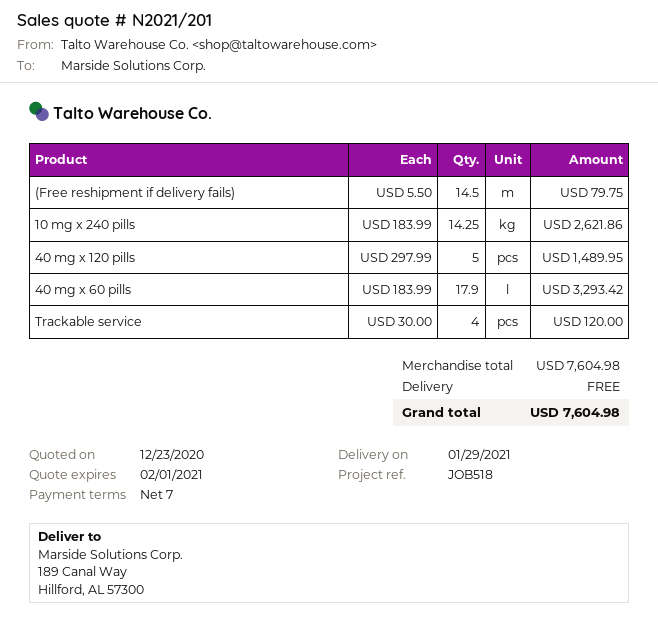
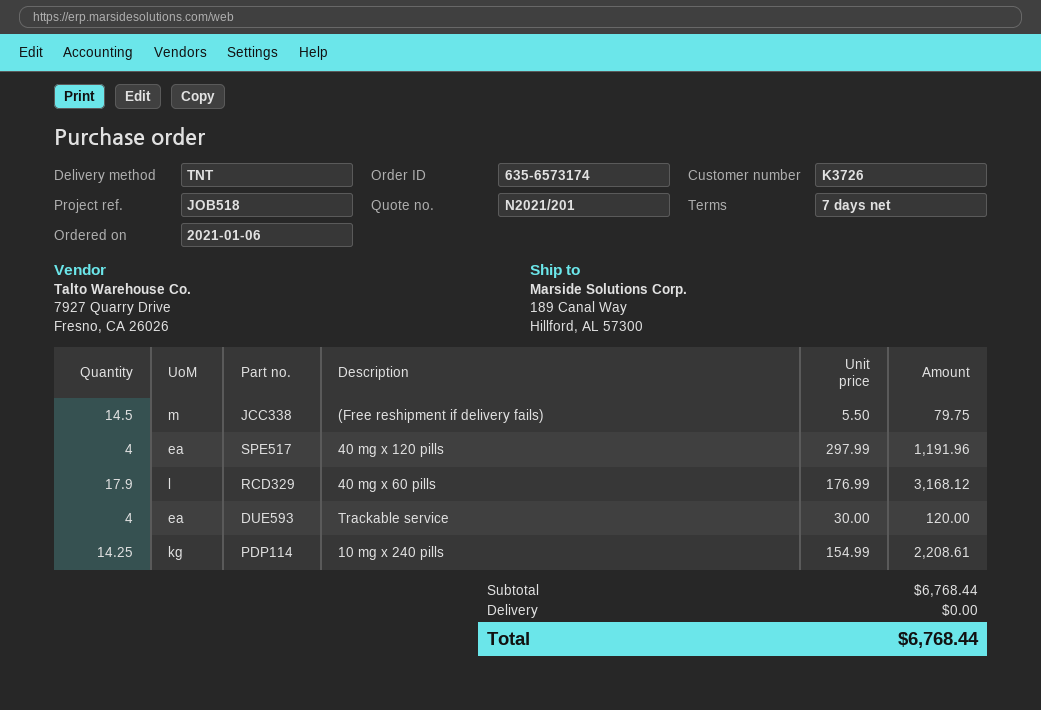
10 mg x 240 pills: 14.25 x 183.99 = 2621.86 -> 14.25 x 154.99 = 2208.61
40 mg x 120 pills: 5 x 297.99 = 1489.95 -> 4 x 297.99 = 1191.96
40 mg x 60 pills: 17.9 x 183.99 = 3293.42 -> 17.9 x 176.99 = 3168.12
subtotal: 7604.98 -> 6768.44
total: 7604.98 -> 6768.44

